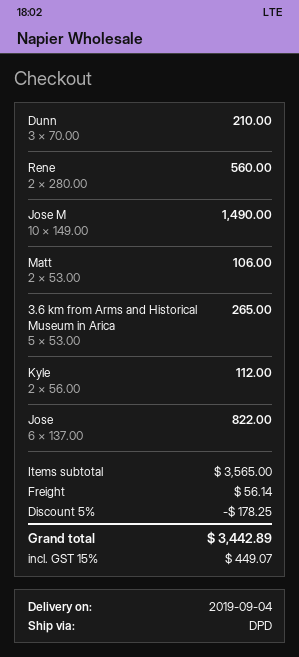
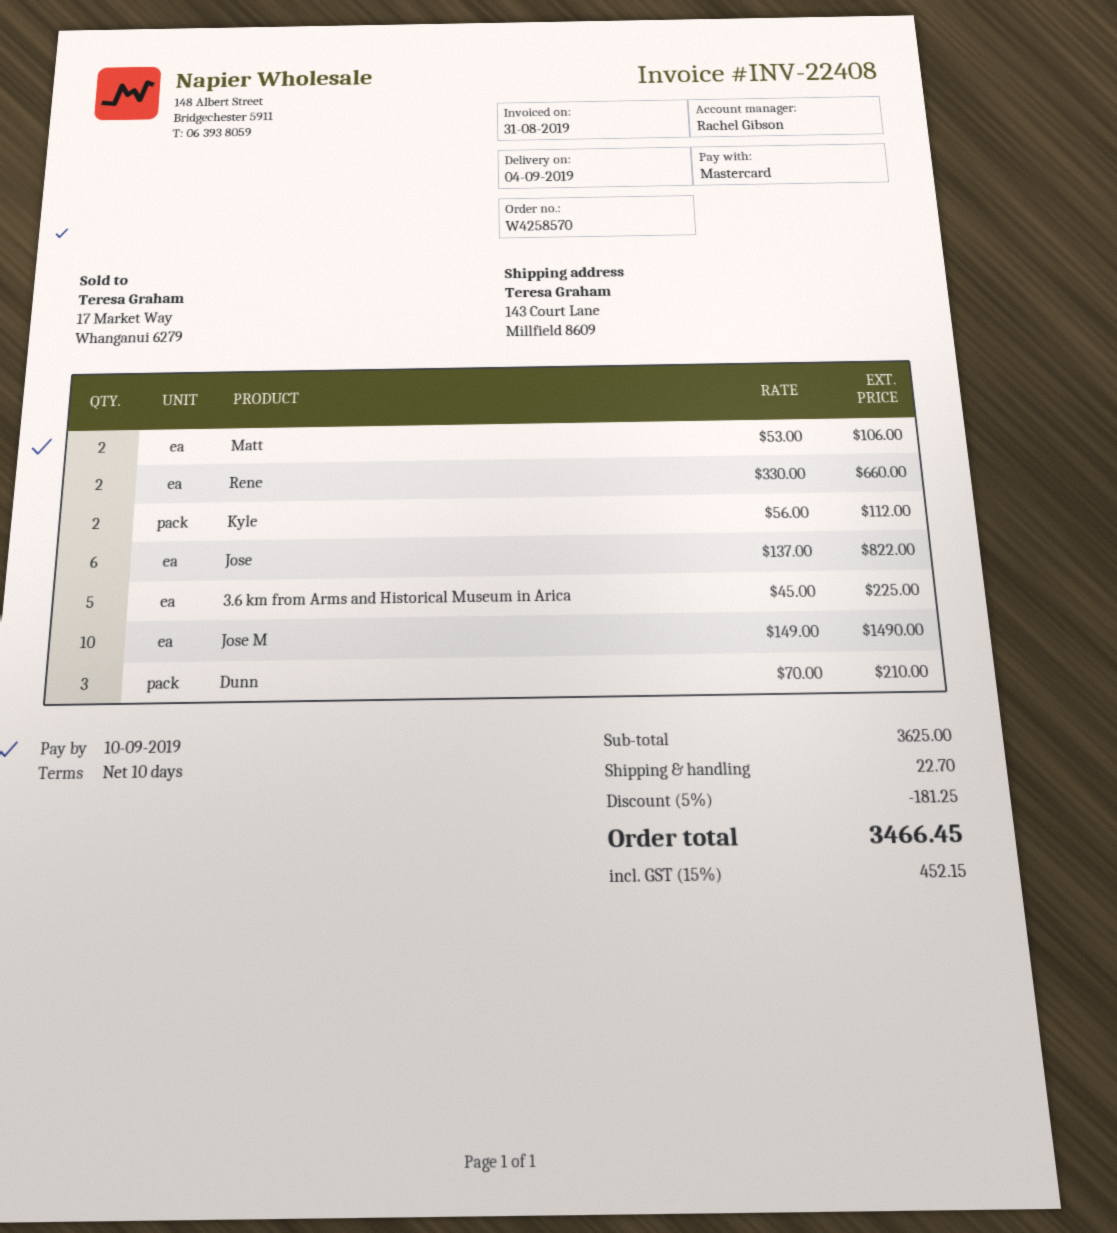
Rene: 2 x 280.00 = 560.00 -> 2 x 330.00 = 660.00
3.6 km from Arms and Historical Museum in Arica: 5 x 53.00 = 265.00 -> 5 x 45.00 = 225.00
subtotal: 3565.00 -> 3625.00
discount: 5% = 178.25 -> 5% = 181.25
shipping: 56.14 -> 22.70
tax: 15% = 449.07 -> 15% = 452.15
total: 3442.89 -> 3466.45

